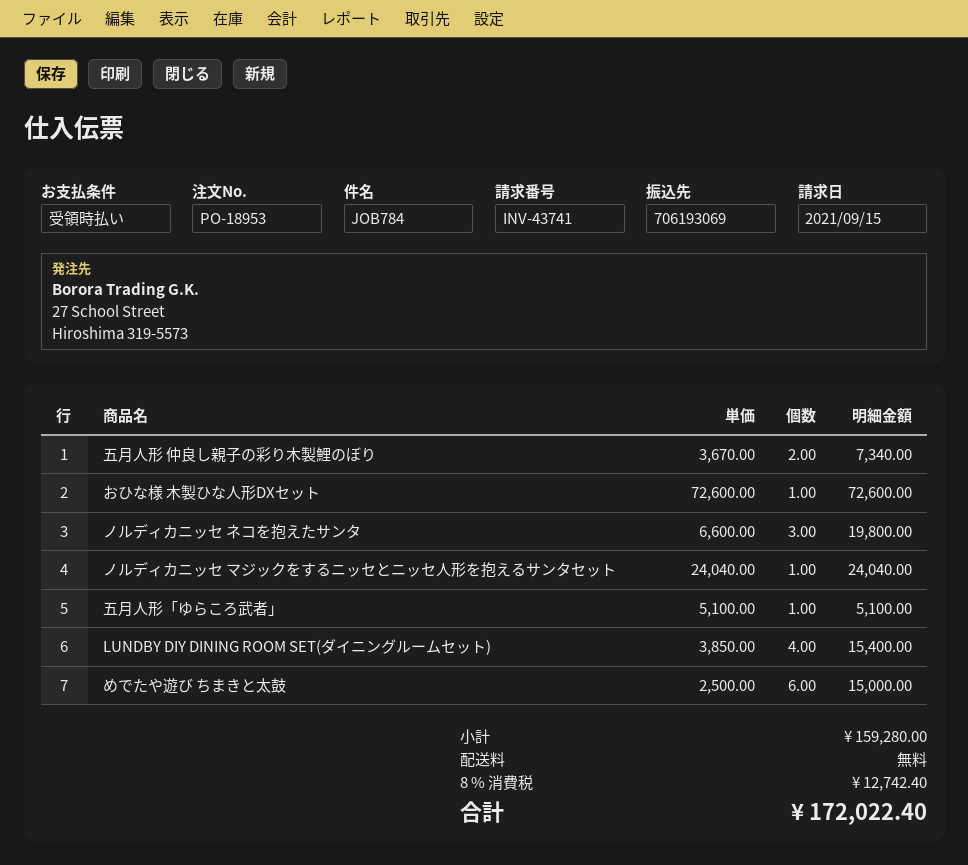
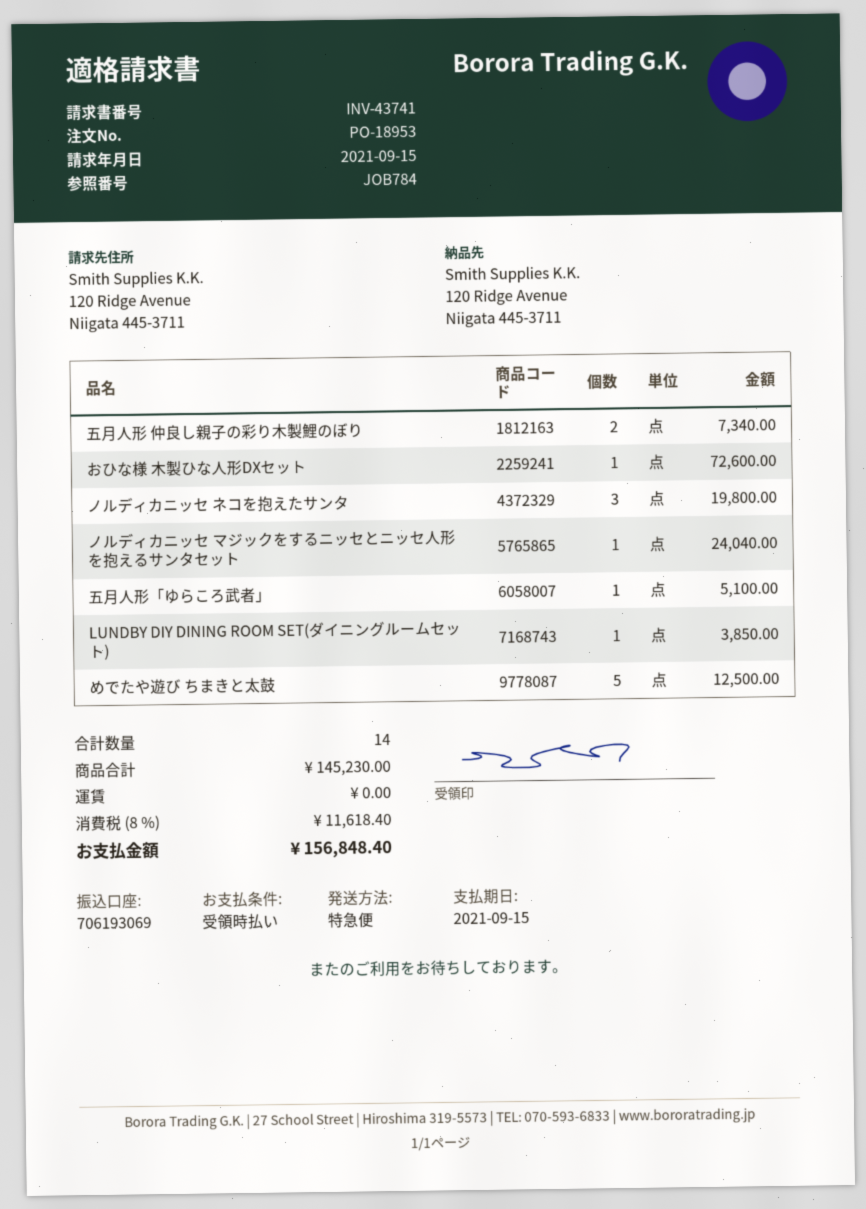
LUNDBY DIY DINING ROOM SET(ダイニングルームセット): 4 for 15400.00 -> 1 for 3850.00
めでたや遊び ちまきと太鼓: 6 for 15000.00 -> 5 for 12500.00
subtotal: 159280.00 -> 145230.00
tax: 8% = 12742.40 -> 8% = 11618.40
total: 172022.40 -> 156848.40

